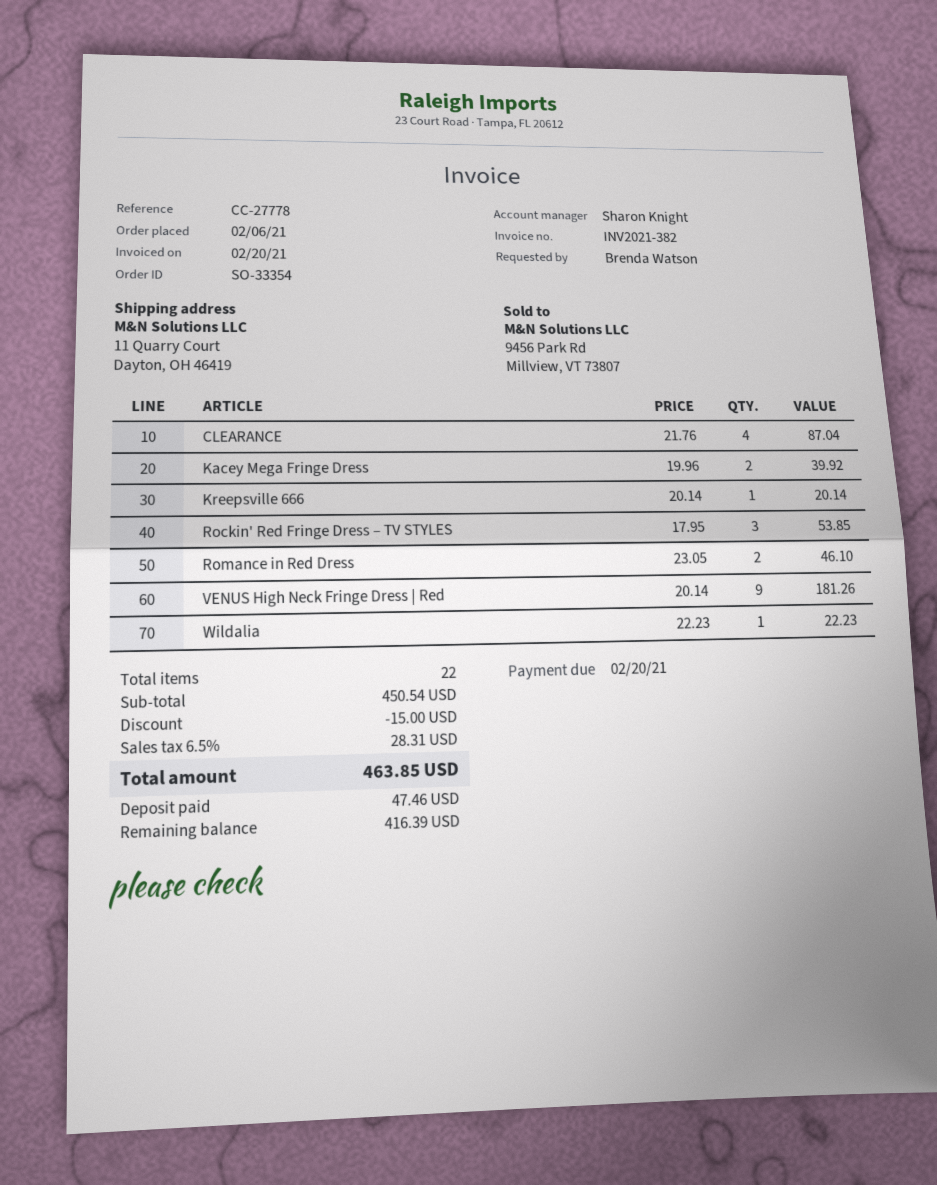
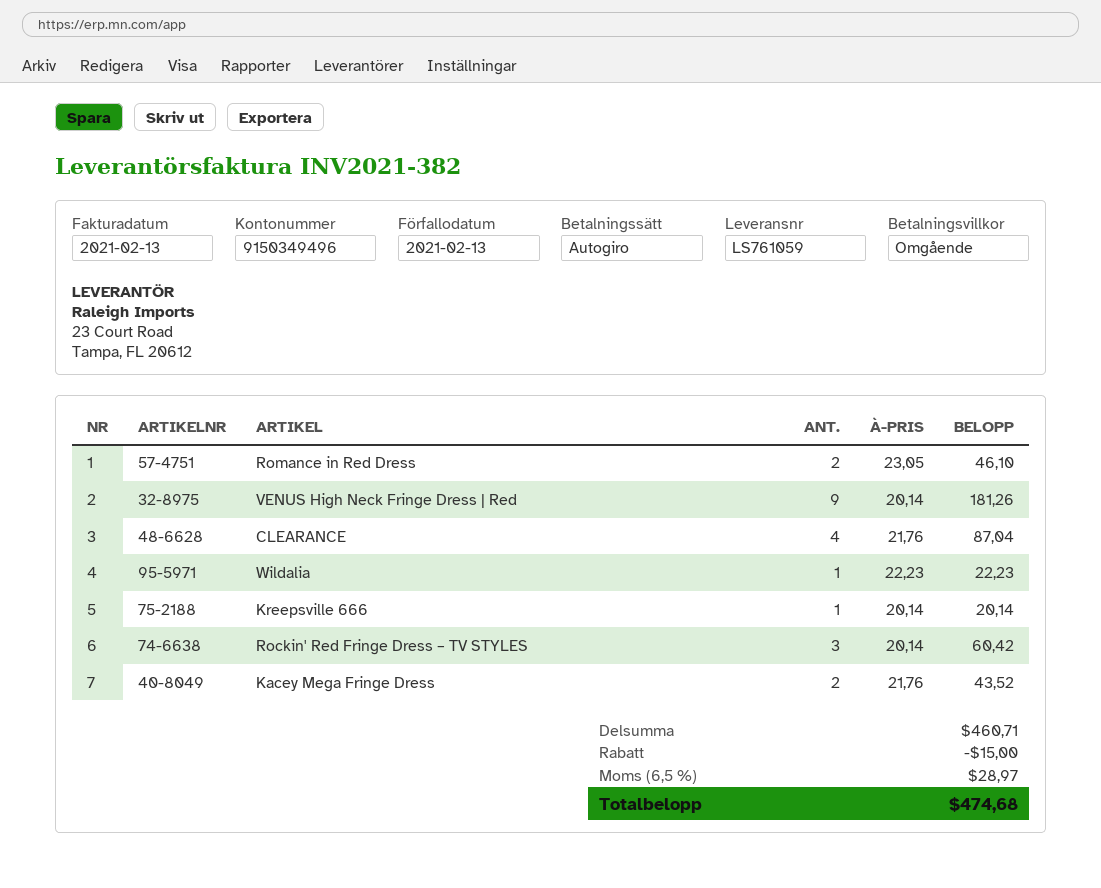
invoice date: 2021-02-20 -> 2021-02-13
due date: 2021-02-20 -> 2021-02-13
Kacey Mega Fringe Dress: 2 x 19.96 = 39.92 -> 2 x 21.76 = 43.52
Rockin' Red Fringe Dress – TV STYLES: 3 x 17.95 = 53.85 -> 3 x 20.14 = 60.42
subtotal: 450.54 -> 460.71
tax: 6.5% = 28.31 -> 6.5% = 28.97
total: 463.85 -> 474.68

